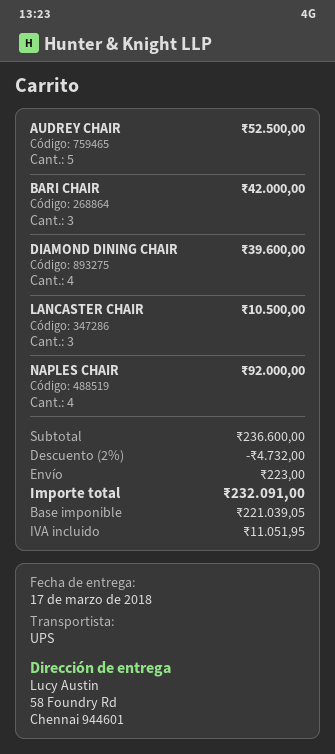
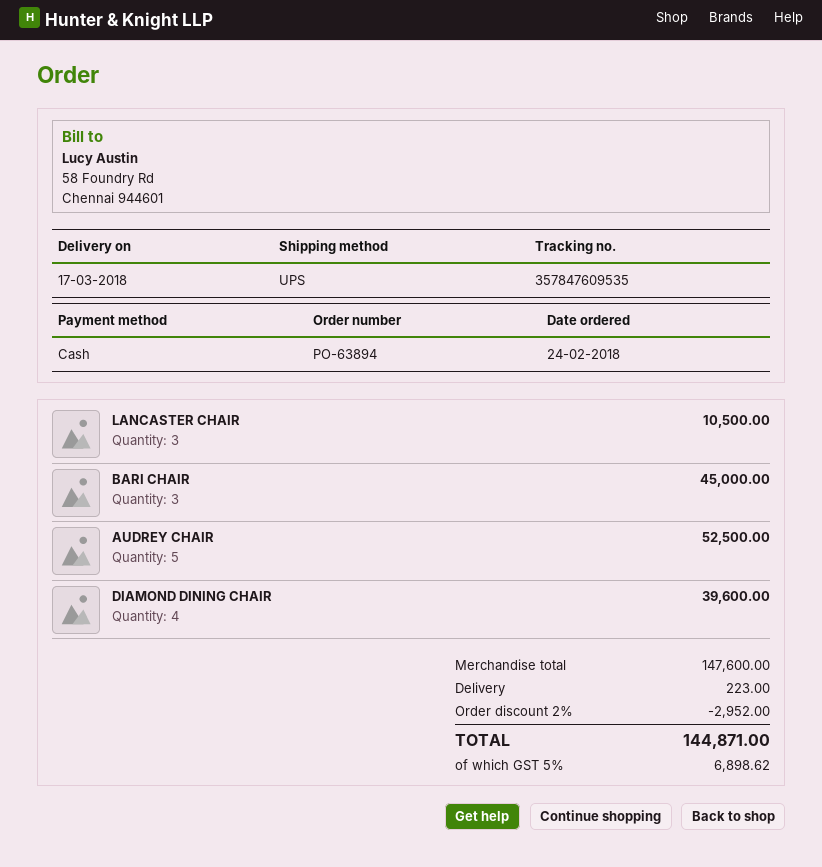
BARI CHAIR: 3 for 42000.00 -> 3 for 45000.00
NAPLES CHAIR: 4 for 92000.00 -> none
subtotal: 236600.00 -> 147600.00
discount: 2% = 4732.00 -> 2% = 2952.00
tax: 11051.95 -> 6898.62
total: 232091.00 -> 144871.00

